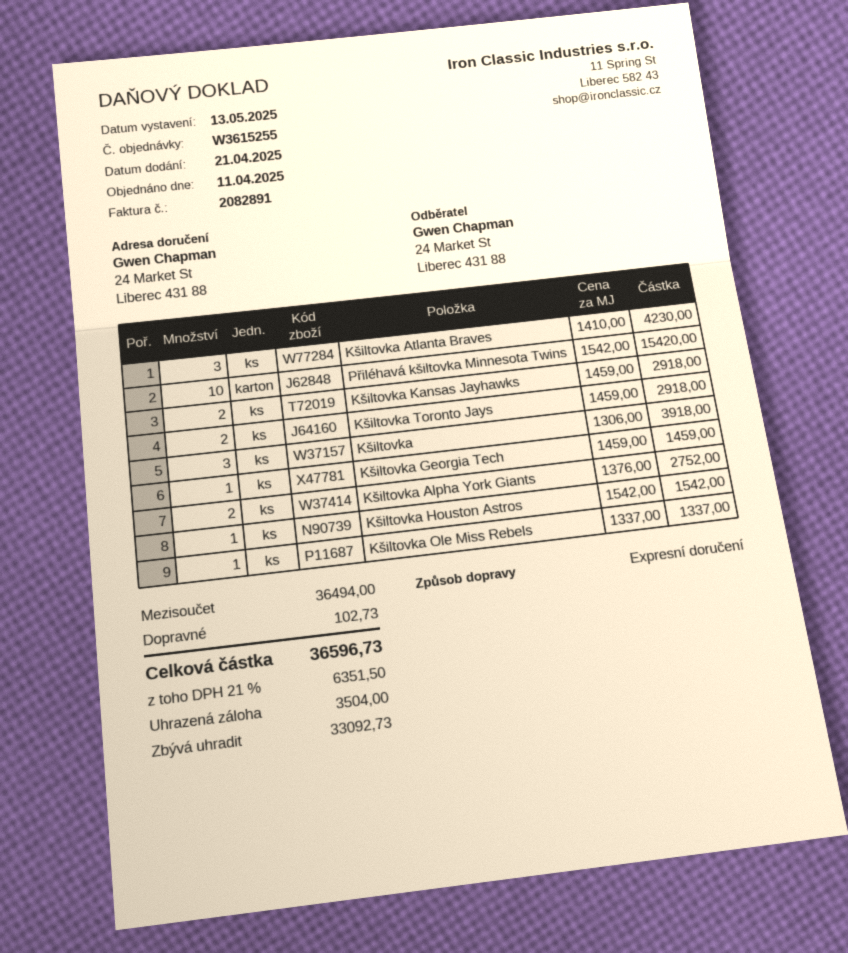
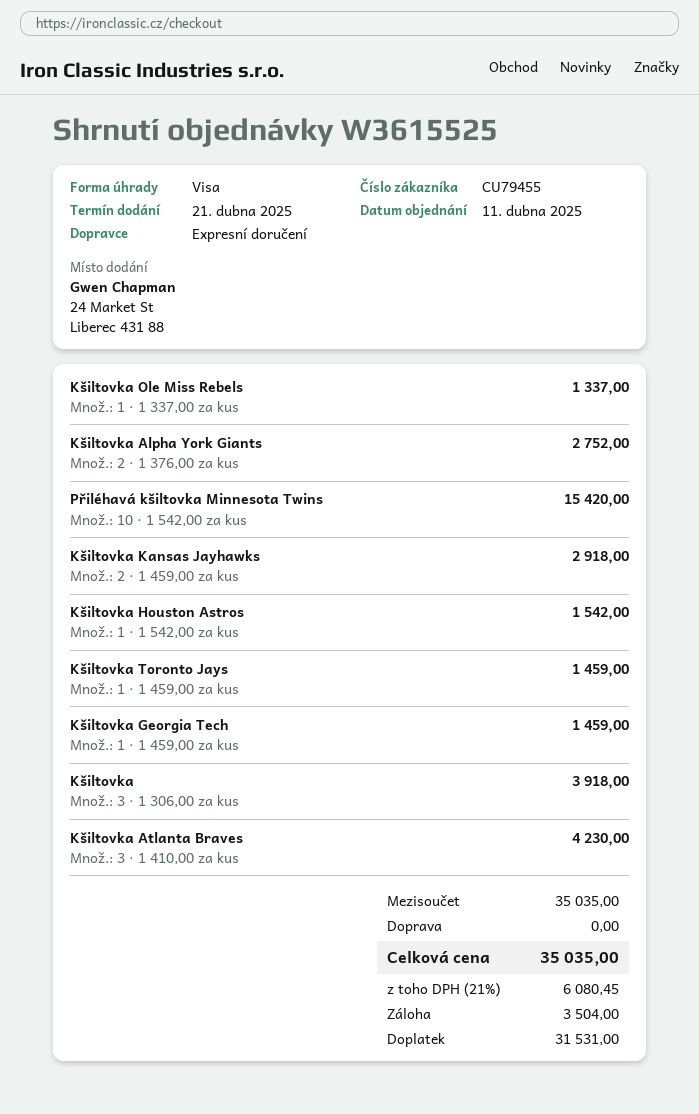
order number: W3615255 -> W3615525
Kšiltovka Toronto Jays: 2 x 1459.00 = 2918.00 -> 1 x 1459.00 = 1459.00
subtotal: 36494.00 -> 35035.00
shipping: 102.73 -> 0.00
tax: 21% = 6351.50 -> 21% = 6080.45
total: 36596.73 -> 35035.00
balance: 33092.73 -> 31531.00

